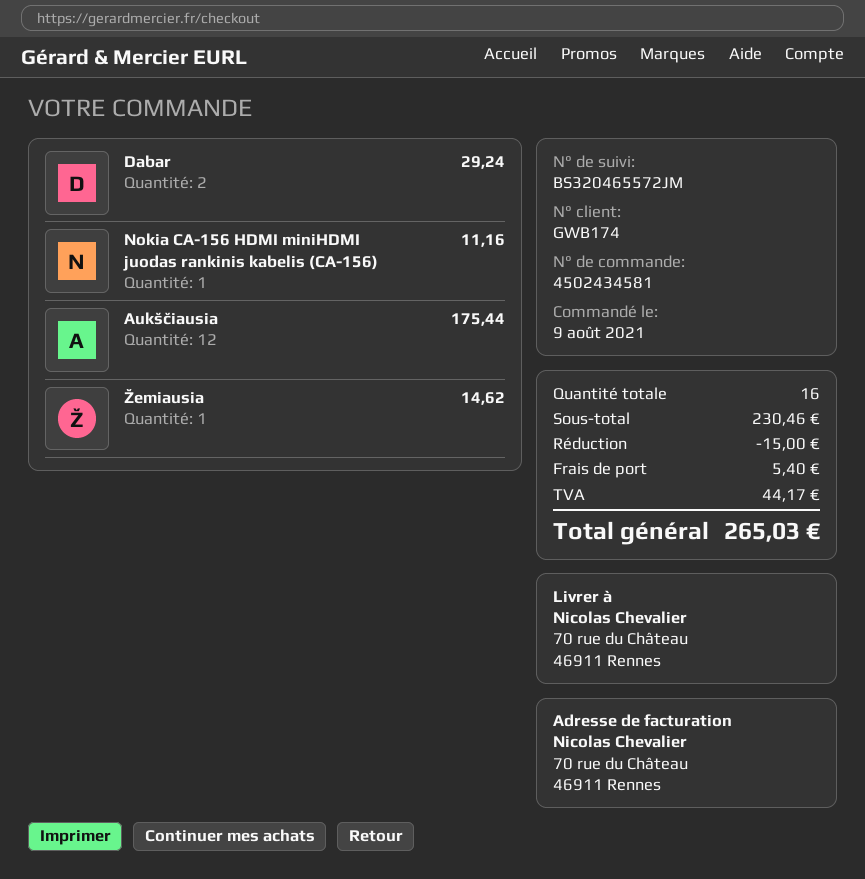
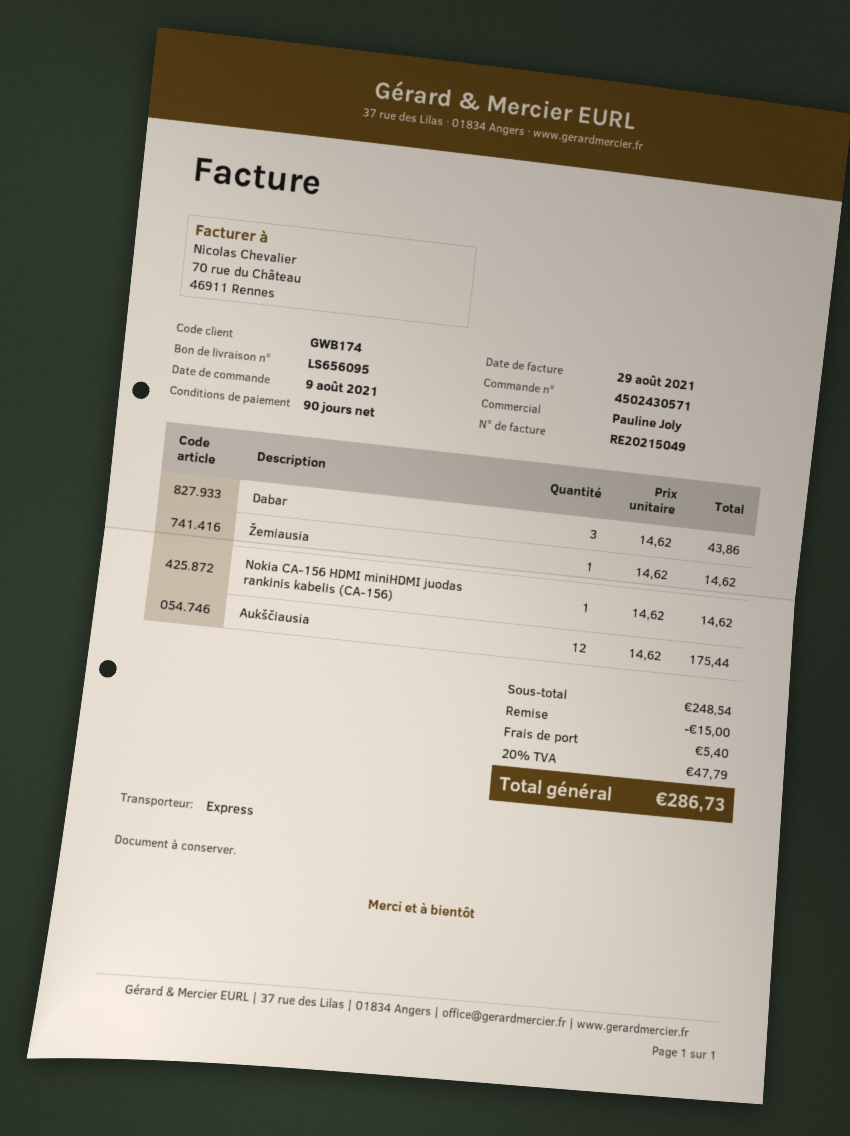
order number: 4502434581 -> 4502430571
Dabar: 2 for 29.24 -> 3 for 43.86
Nokia CA-156 HDMI miniHDMI juodas rankinis kabelis (CA-156): 1 for 11.16 -> 1 for 14.62
subtotal: 230.46 -> 248.54
tax: 44.17 -> 47.79
total: 265.03 -> 286.73

